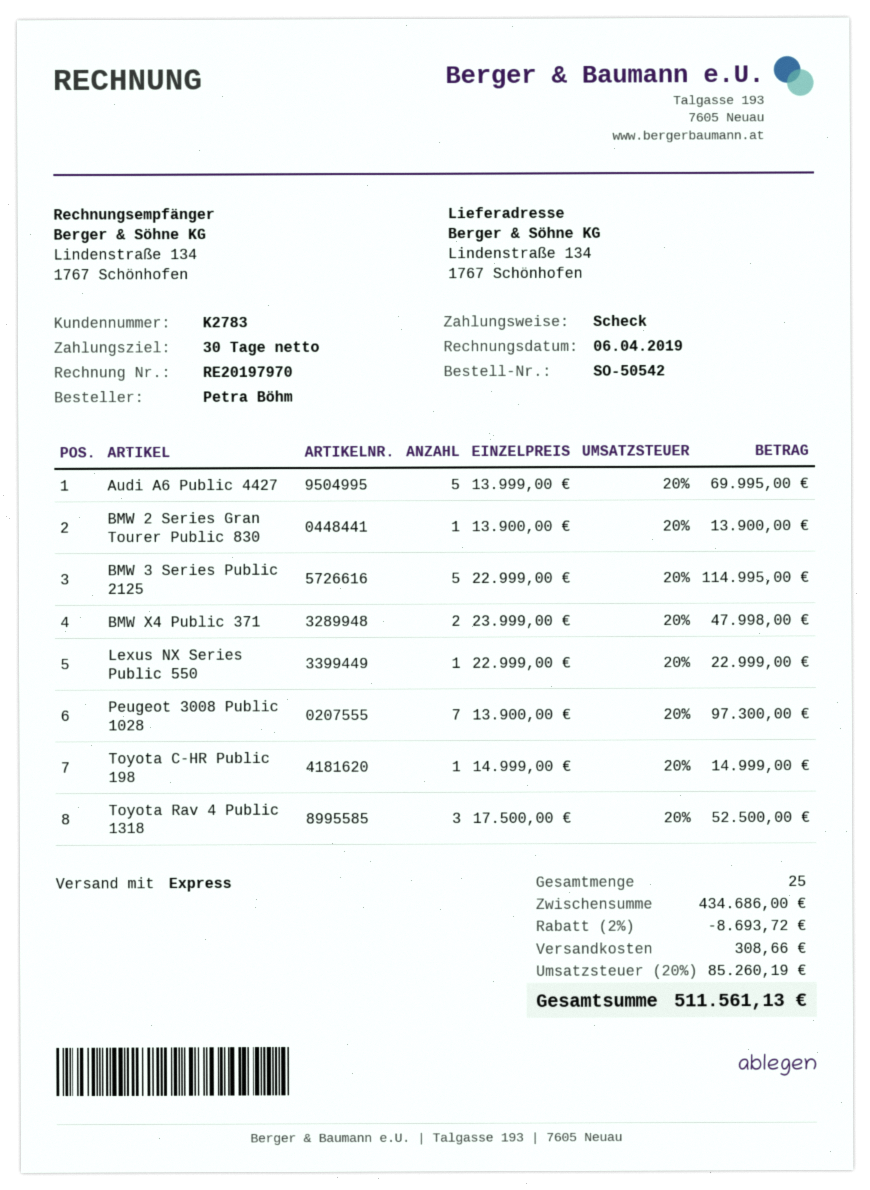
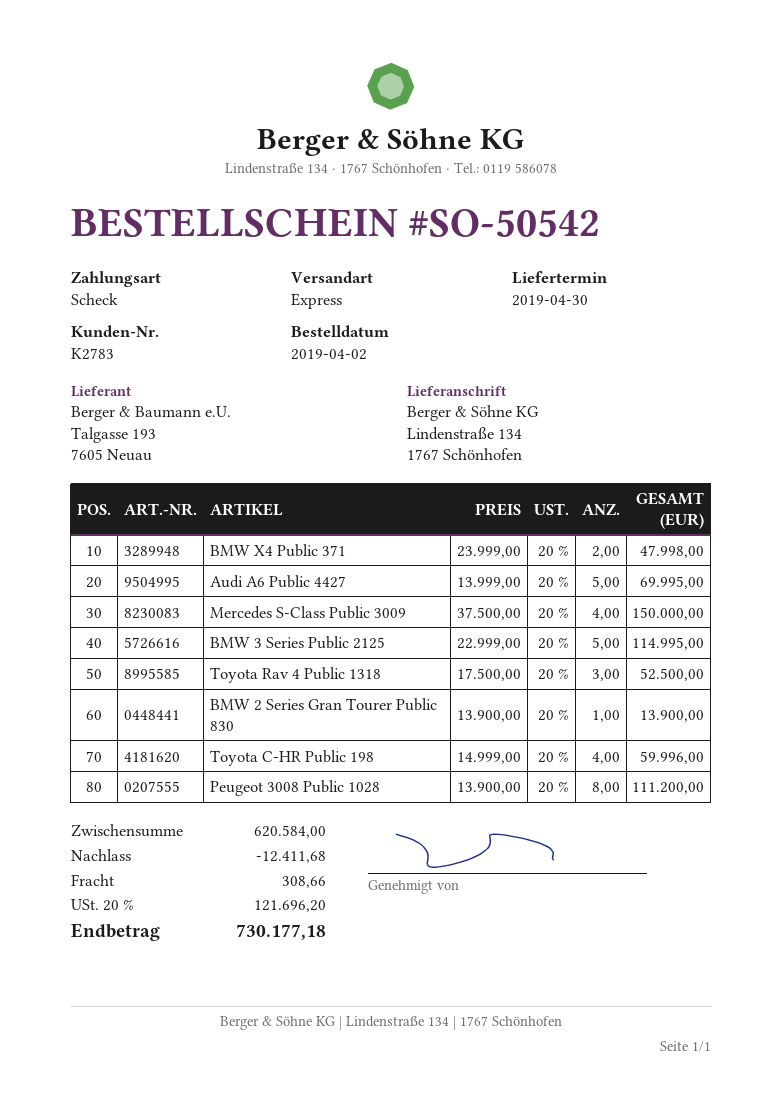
Lexus NX Series Public 550: 1 x 22999.00 = 22999.00 -> none
Peugeot 3008 Public 1028: 7 x 13900.00 = 97300.00 -> 8 x 13900.00 = 111200.00
Toyota C-HR Public 198: 1 x 14999.00 = 14999.00 -> 4 x 14999.00 = 59996.00
Mercedes S-Class Public 3009: none -> 4 x 37500.00 = 150000.00
subtotal: 434686.00 -> 620584.00
discount: 8693.72 -> 12411.68
tax: 20% = 85260.19 -> 20% = 121696.20
total: 511561.13 -> 730177.18

